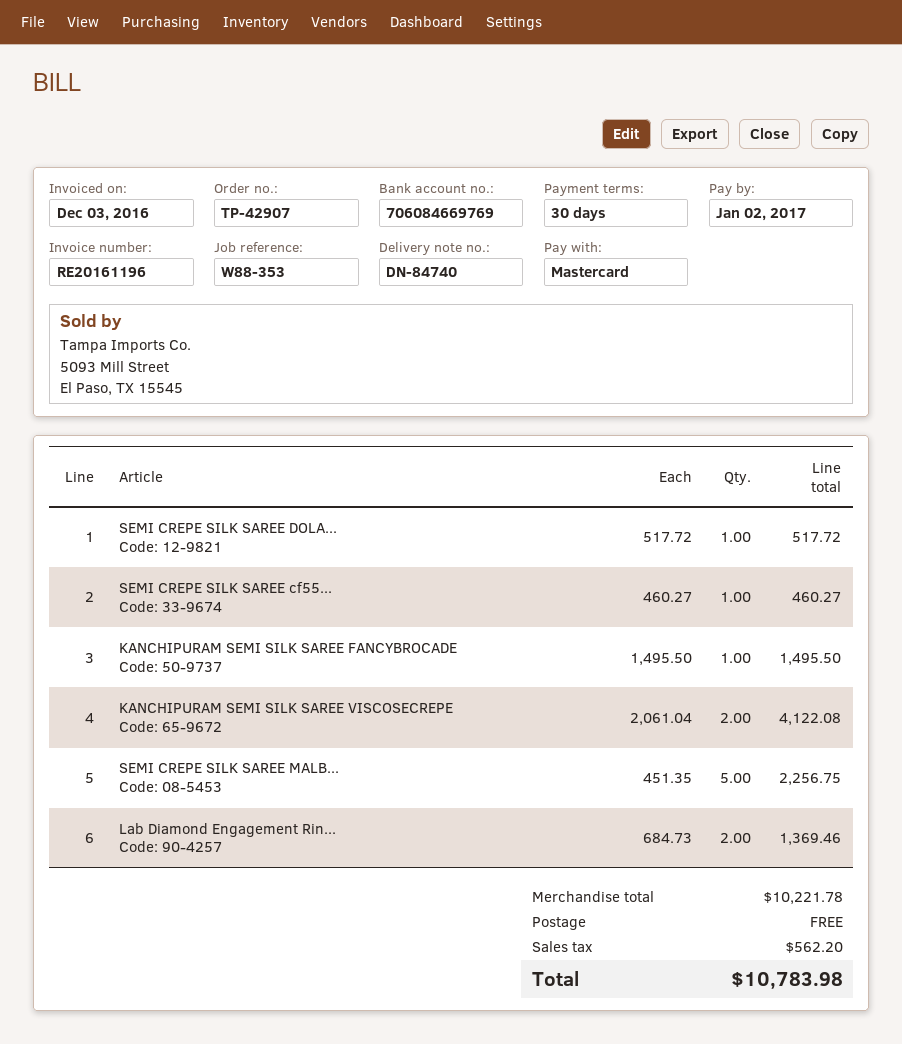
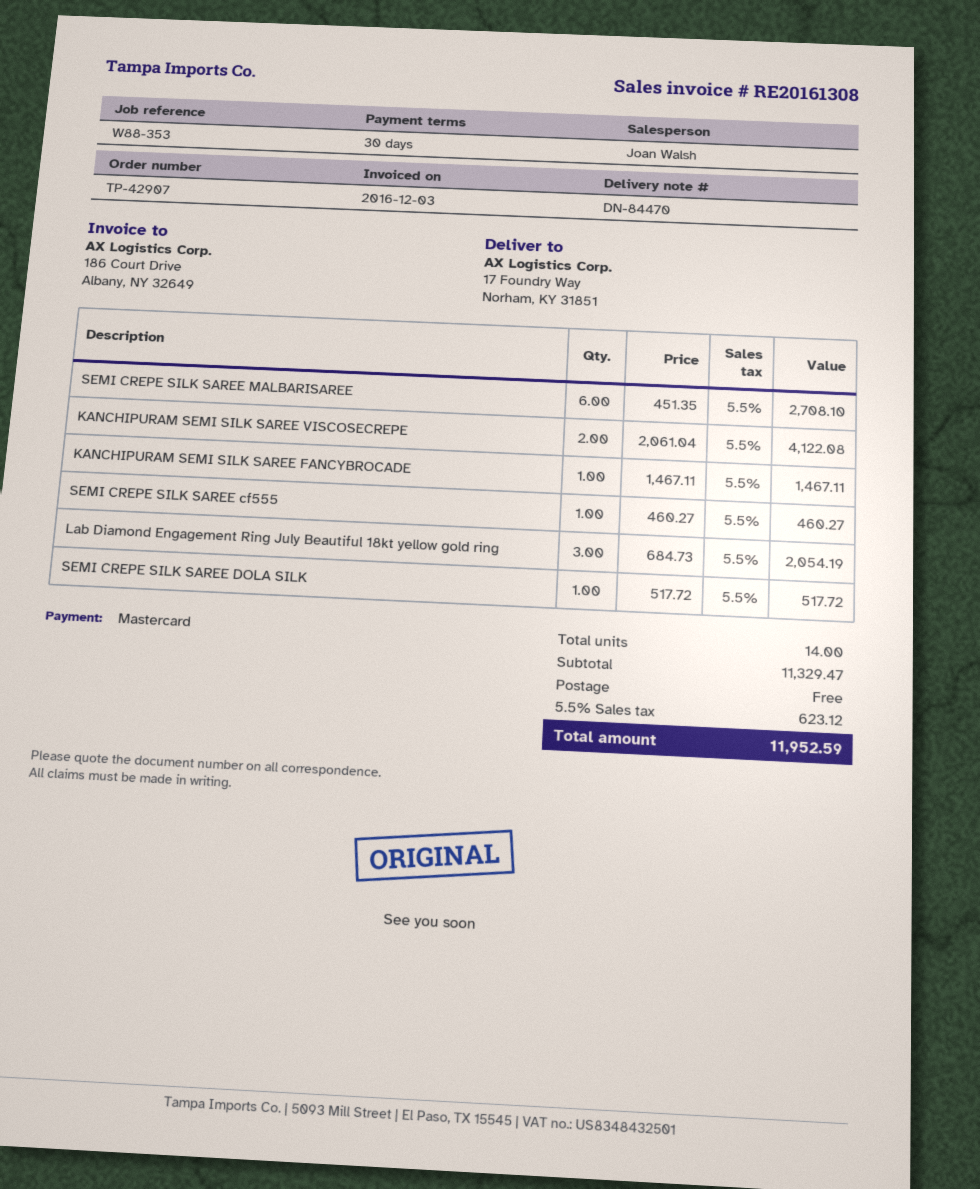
delivery note number: DN-84740 -> DN-84470
invoice number: RE20161196 -> RE20161308
KANCHIPURAM SEMI SILK SAREE FANCYBROCADE: 1 x 1495.50 = 1495.50 -> 1 x 1467.11 = 1467.11
SEMI CREPE SILK SAREE MALB...: 5 x 451.35 = 2256.75 -> 6 x 451.35 = 2708.10
Lab Diamond Engagement Rin...: 2 x 684.73 = 1369.46 -> 3 x 684.73 = 2054.19
subtotal: 10221.78 -> 11329.47
tax: 562.20 -> 623.12
total: 10783.98 -> 11952.59

